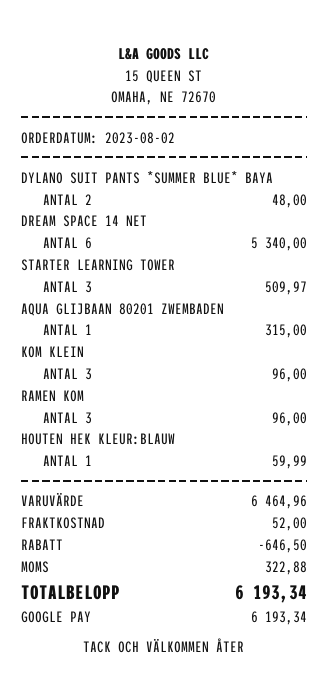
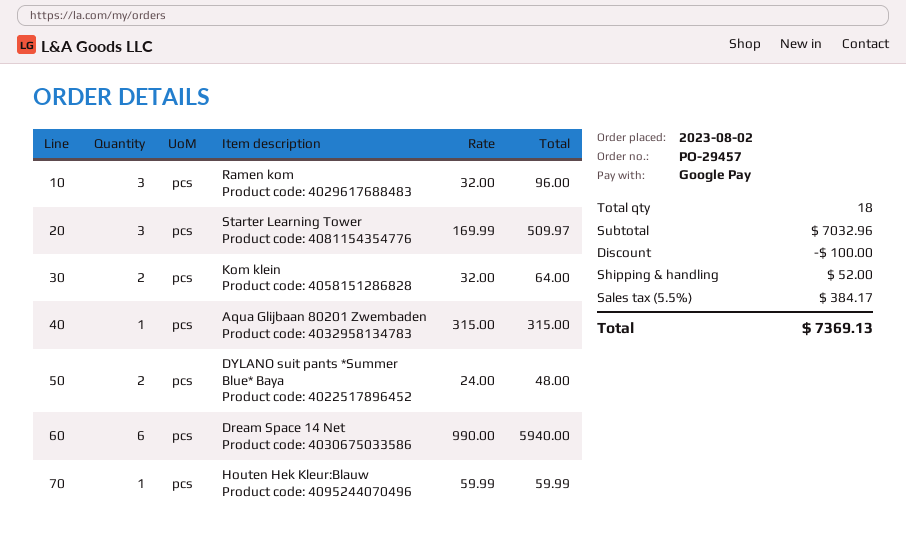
DREAM SPACE 14 NET: 6 for 5340.00 -> 6 for 5940.00
KOM KLEIN: 3 for 96.00 -> 2 for 64.00
subtotal: 6464.96 -> 7032.96
discount: 646.50 -> 100.00
tax: 322.88 -> 384.17
total: 6193.34 -> 7369.13

